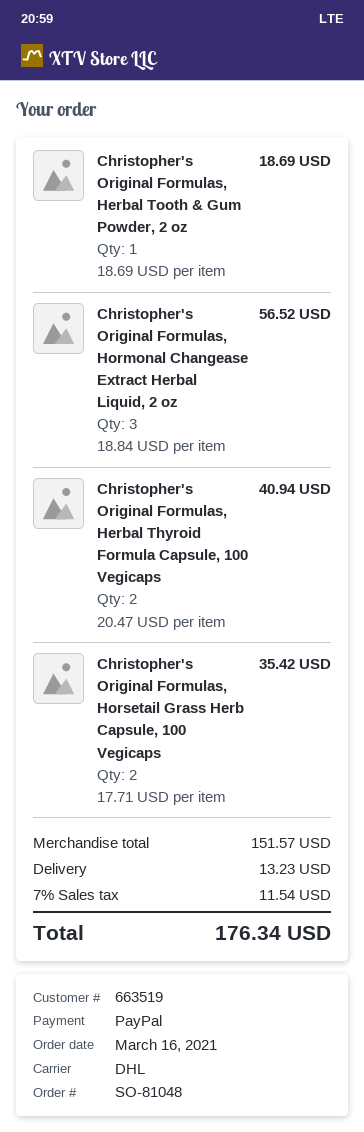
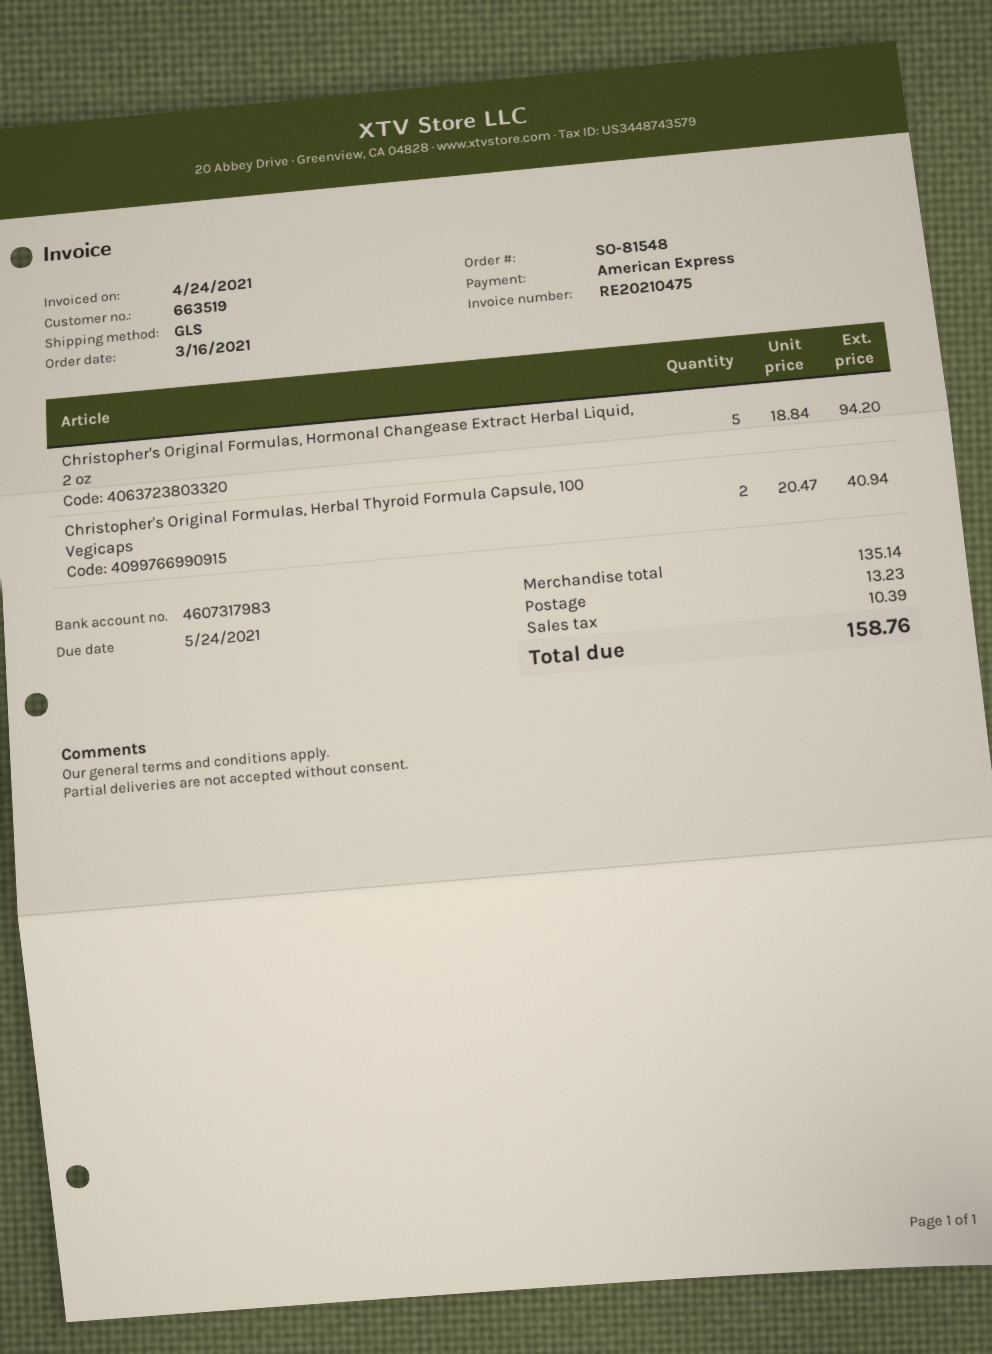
order number: SO-81048 -> SO-81548
payment method: PayPal -> American Express
shipping method: DHL -> GLS
Christopher's Original Formulas, Herbal Tooth & Gum Powder, 2 oz: 1 x 18.69 = 18.69 -> none
Christopher's Original Formulas, Hormonal Changease Extract Herbal Liquid, 2 oz: 3 x 18.84 = 56.52 -> 5 x 18.84 = 94.20
Christopher's Original Formulas, Horsetail Grass Herb Capsule, 100 Vegicaps: 2 x 17.71 = 35.42 -> none
subtotal: 151.57 -> 135.14
tax: 11.54 -> 10.39
total: 176.34 -> 158.76

